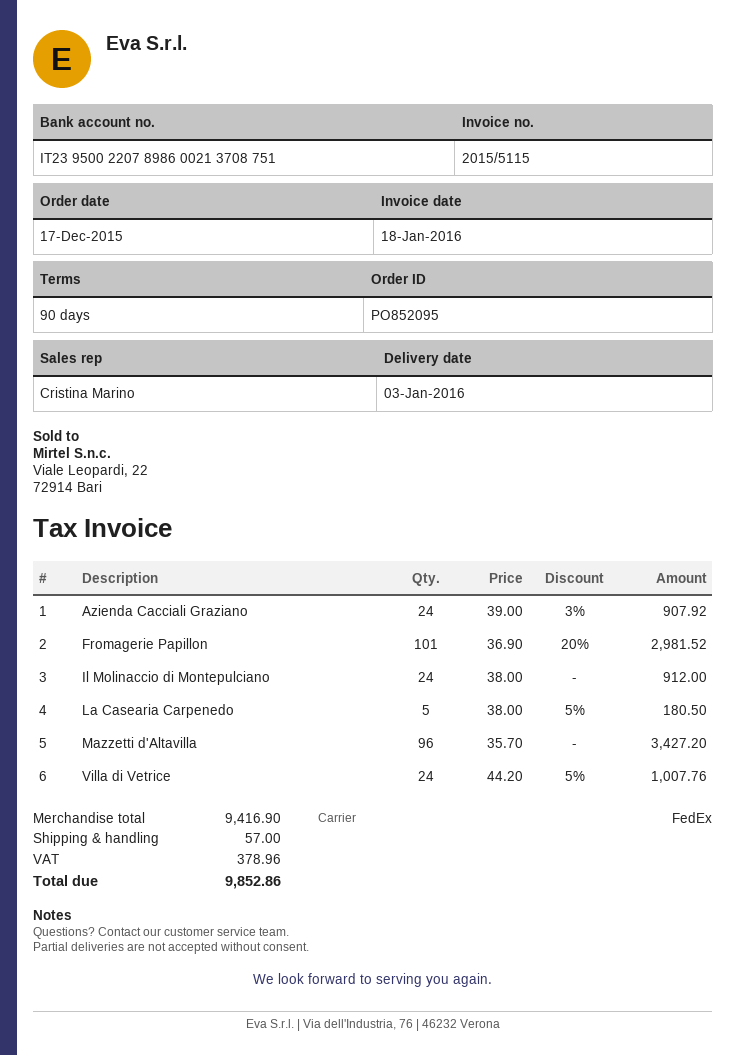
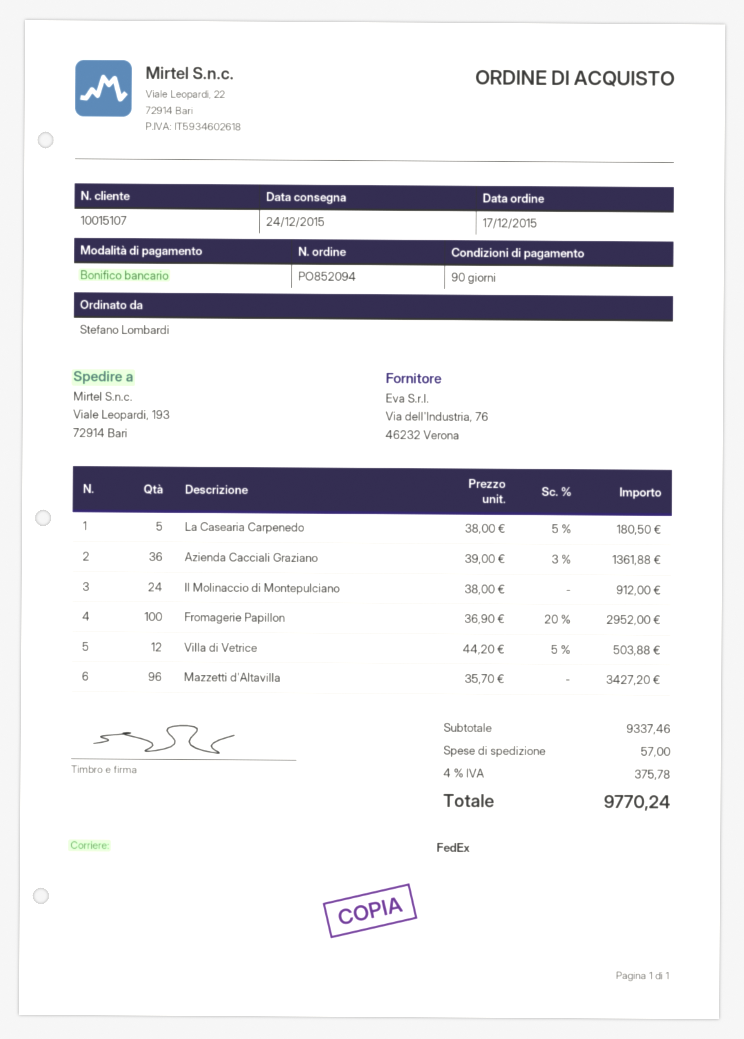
order number: PO852095 -> PO852094
delivery date: 2016-01-03 -> 2015-12-24
Azienda Cacciali Graziano: 24 x 39.00 - 3% = 907.92 -> 36 x 39.00 - 3% = 1361.88
Fromagerie Papillon: 101 x 36.90 - 20% = 2981.52 -> 100 x 36.90 - 20% = 2952.00
Villa di Vetrice: 24 x 44.20 - 5% = 1007.76 -> 12 x 44.20 - 5% = 503.88
subtotal: 9416.90 -> 9337.46
tax: 378.96 -> 375.78
total: 9852.86 -> 9770.24

